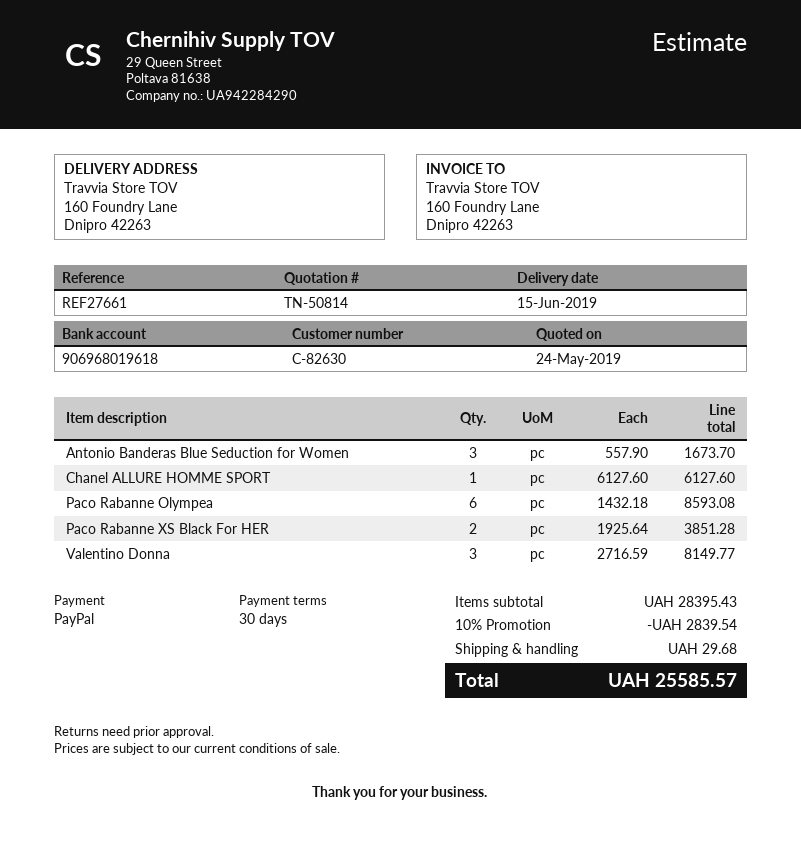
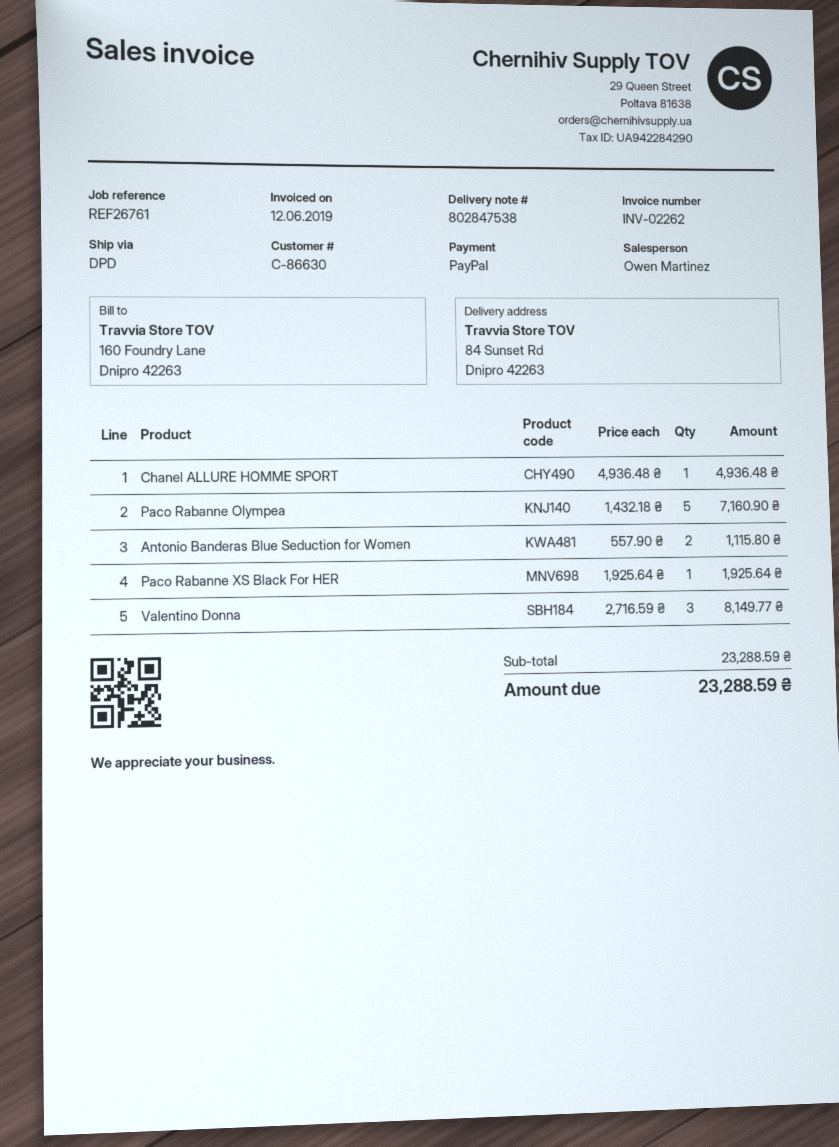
customer number: C-82630 -> C-86630
reference: REF27661 -> REF26761
ship to: 160 Foundry Lane, Dnipro 42263 -> 84 Sunset Rd, Dnipro 42263
Antonio Banderas Blue Seduction for Women: 3 x 557.90 = 1673.70 -> 2 x 557.90 = 1115.80
Chanel ALLURE HOMME SPORT: 1 x 6127.60 = 6127.60 -> 1 x 4936.48 = 4936.48
Paco Rabanne Olympea: 6 x 1432.18 = 8593.08 -> 5 x 1432.18 = 7160.90
Paco Rabanne XS Black For HER: 2 x 1925.64 = 3851.28 -> 1 x 1925.64 = 1925.64
subtotal: 28395.43 -> 23288.59
discount: 10% = 2839.54 -> none
shipping: 29.68 -> none
total: 25585.57 -> 23288.59

